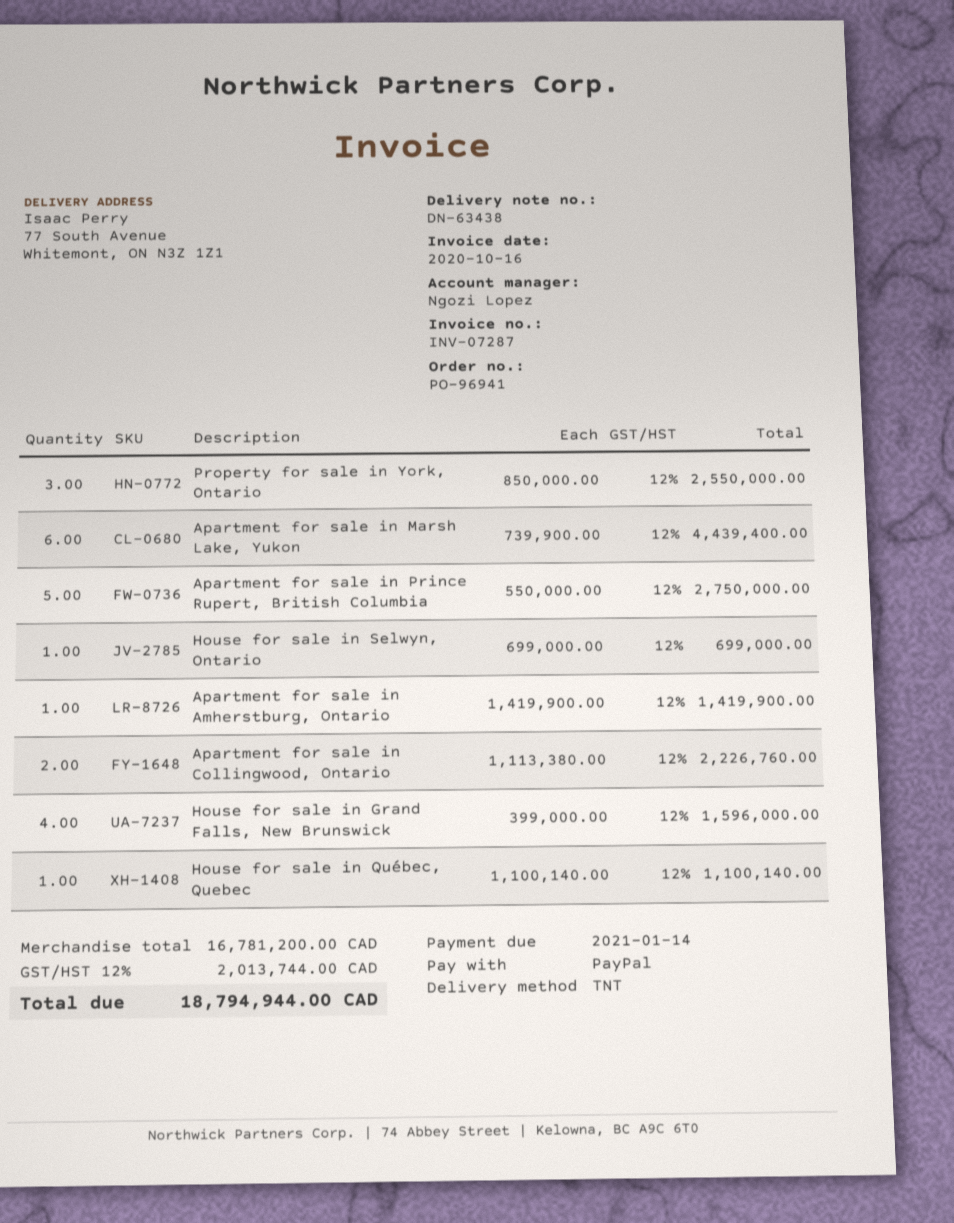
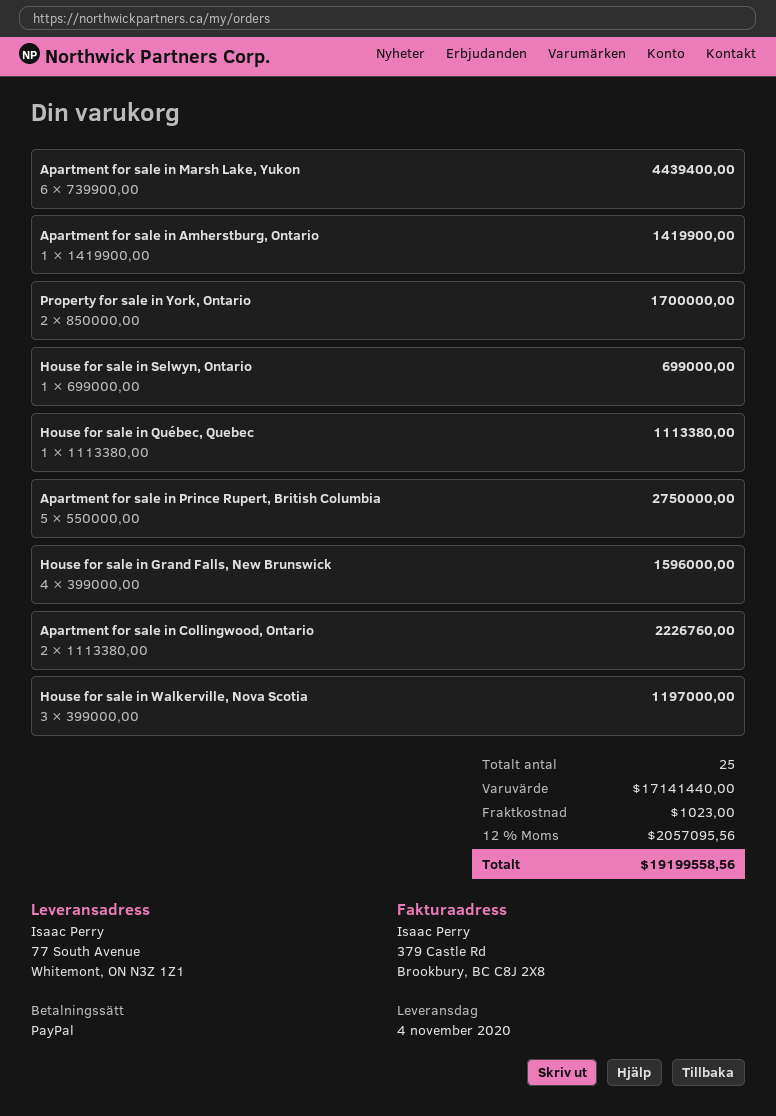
Property for sale in York, Ontario: 3 x 850000.00 = 2550000.00 -> 2 x 850000.00 = 1700000.00
House for sale in Québec, Quebec: 1 x 1100140.00 = 1100140.00 -> 1 x 1113380.00 = 1113380.00
House for sale in Walkerville, Nova Scotia: none -> 3 x 399000.00 = 1197000.00
subtotal: 16781200.00 -> 17141440.00
shipping: none -> 1023.00
tax: 12% = 2013744.00 -> 12% = 2057095.56
total: 18794944.00 -> 19199558.56

